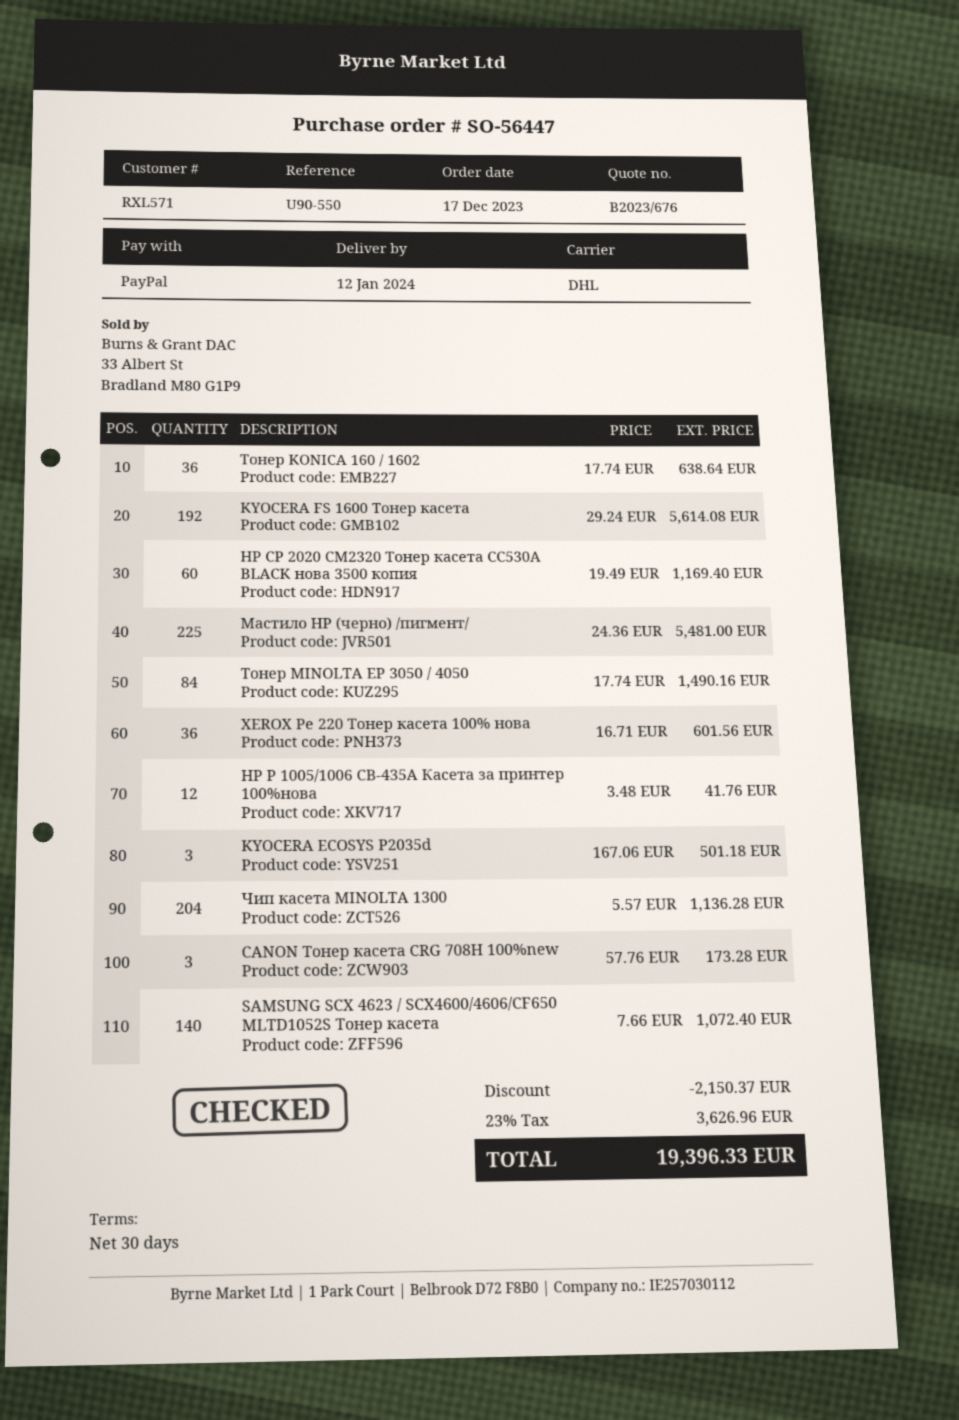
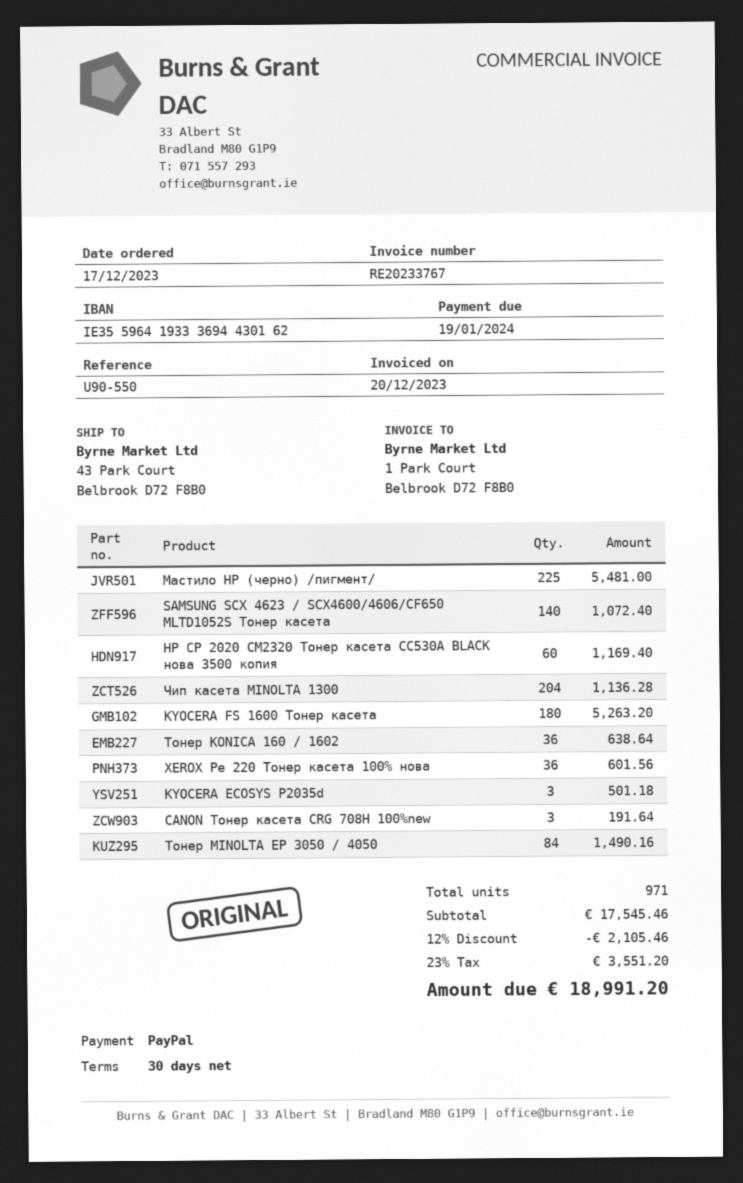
KYOCERA FS 1600 Тонер касета: 192 for 5614.08 -> 180 for 5263.20
HP P 1005/1006 CB-435A Касета за принтер 100%нова: 12 for 41.76 -> none
CANON Тонер касета CRG 708H 100%new: 3 for 173.28 -> 3 for 191.64
discount: 2150.37 -> 2105.46
tax: 23% = 3626.96 -> 23% = 3551.20
total: 19396.33 -> 18991.20

